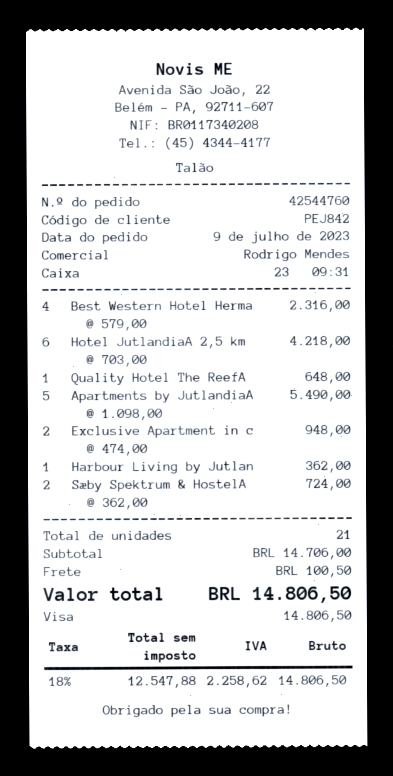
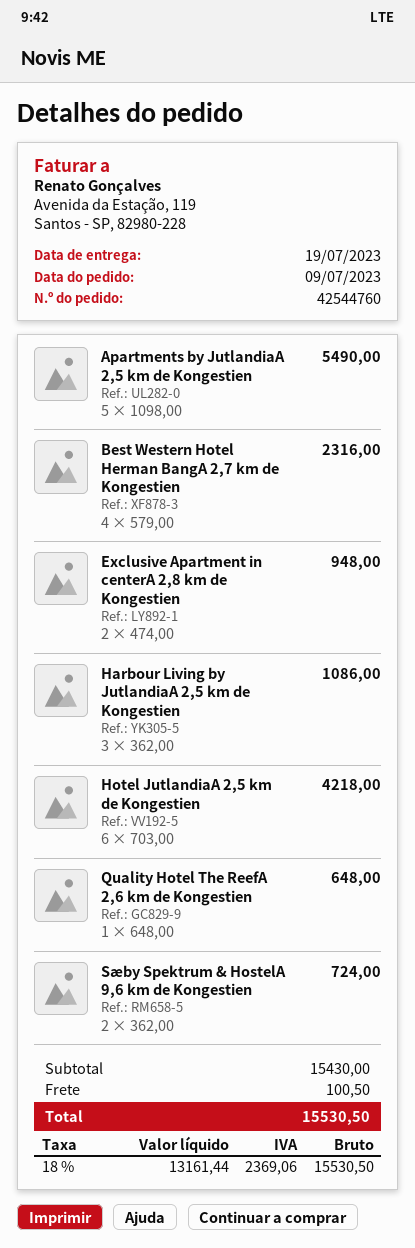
Harbour Living by Jutlan: 1 x 362.00 = 362.00 -> 3 x 362.00 = 1086.00
subtotal: 14706.00 -> 15430.00
net: 12547.88 -> 13161.44
tax: 18% = 2258.62 -> 18% = 2369.06
total: 14806.50 -> 15530.50

